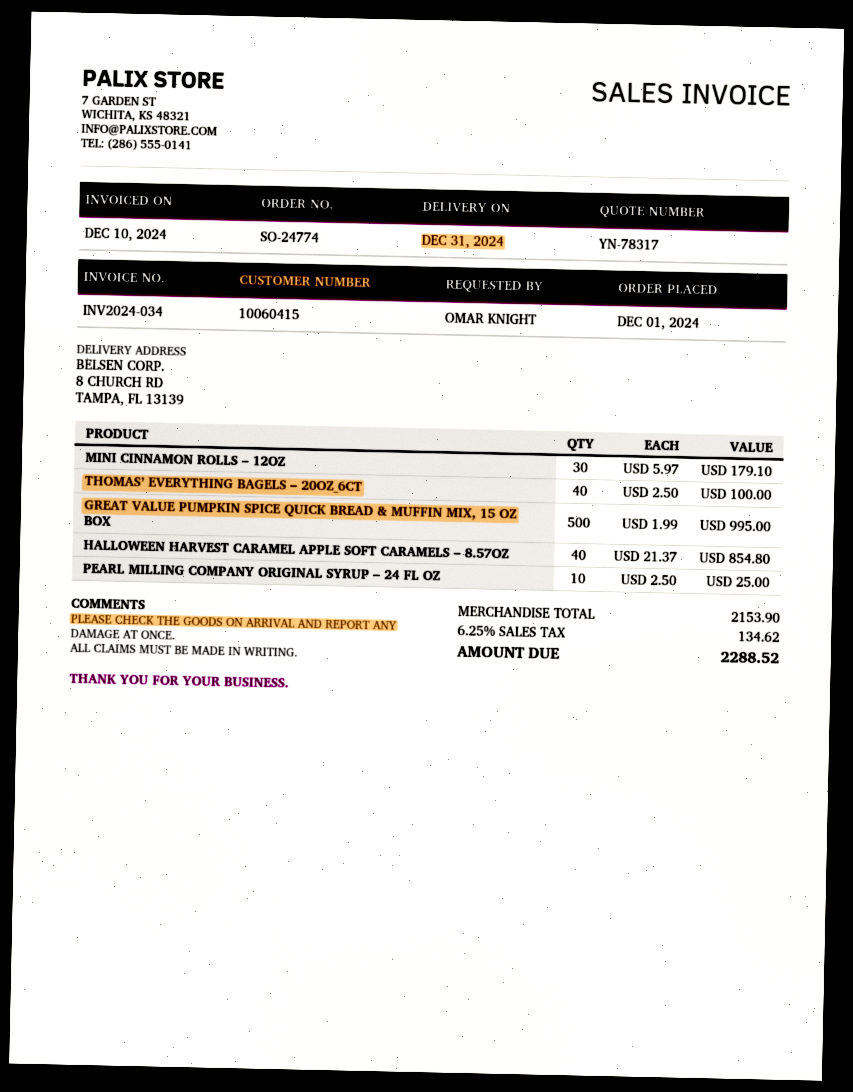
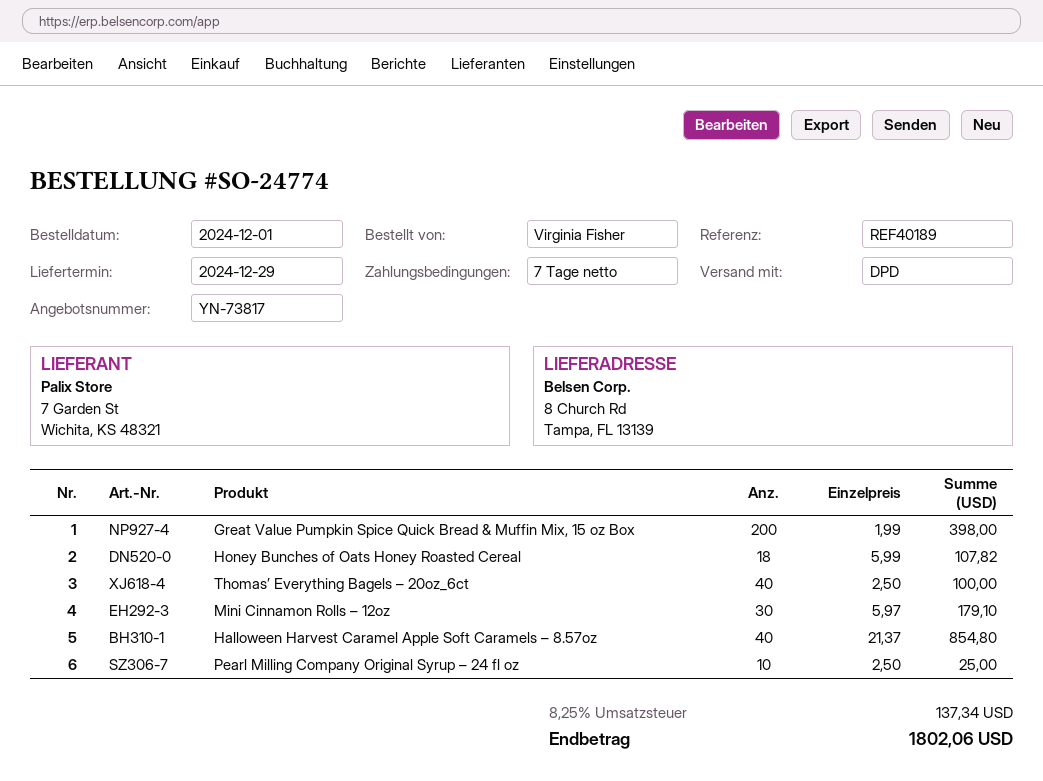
quote number: YN-78317 -> YN-73817
delivery date: 2024-12-31 -> 2024-12-29
ordered by: OMAR KNIGHT -> Virginia Fisher
GREAT VALUE PUMPKIN SPICE QUICK BREAD & MUFFIN MIX, 15 OZ BOX: 500 x 1.99 = 995.00 -> 200 x 1.99 = 398.00
Honey Bunches of Oats Honey Roasted Cereal: none -> 18 x 5.99 = 107.82
tax: 6.25% = 134.62 -> 8.25% = 137.34
total: 2288.52 -> 1802.06

